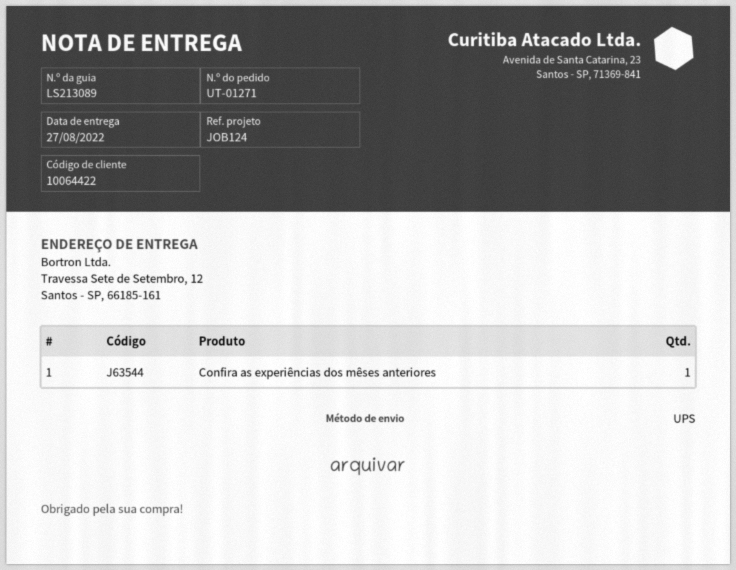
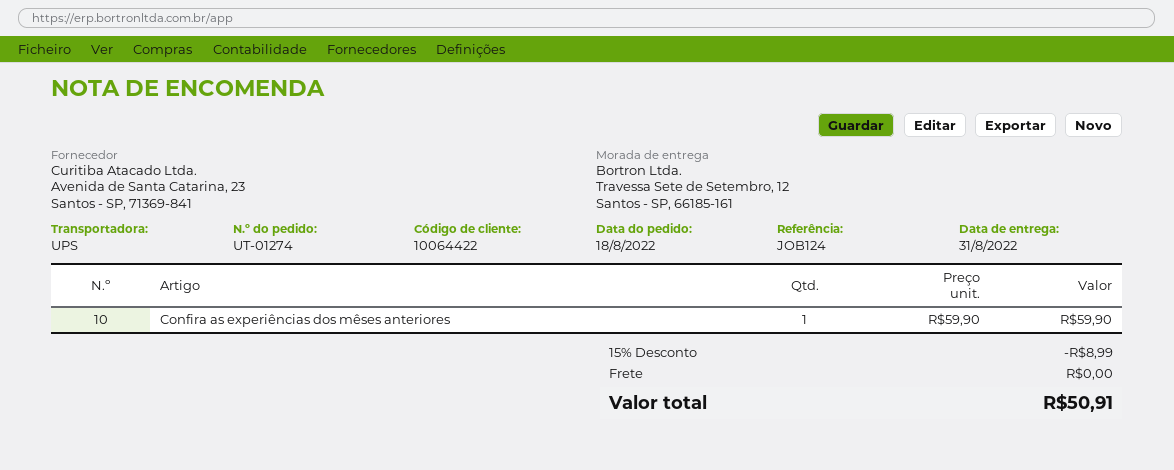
order number: UT-01271 -> UT-01274
delivery date: 2022-08-27 -> 2022-08-31

